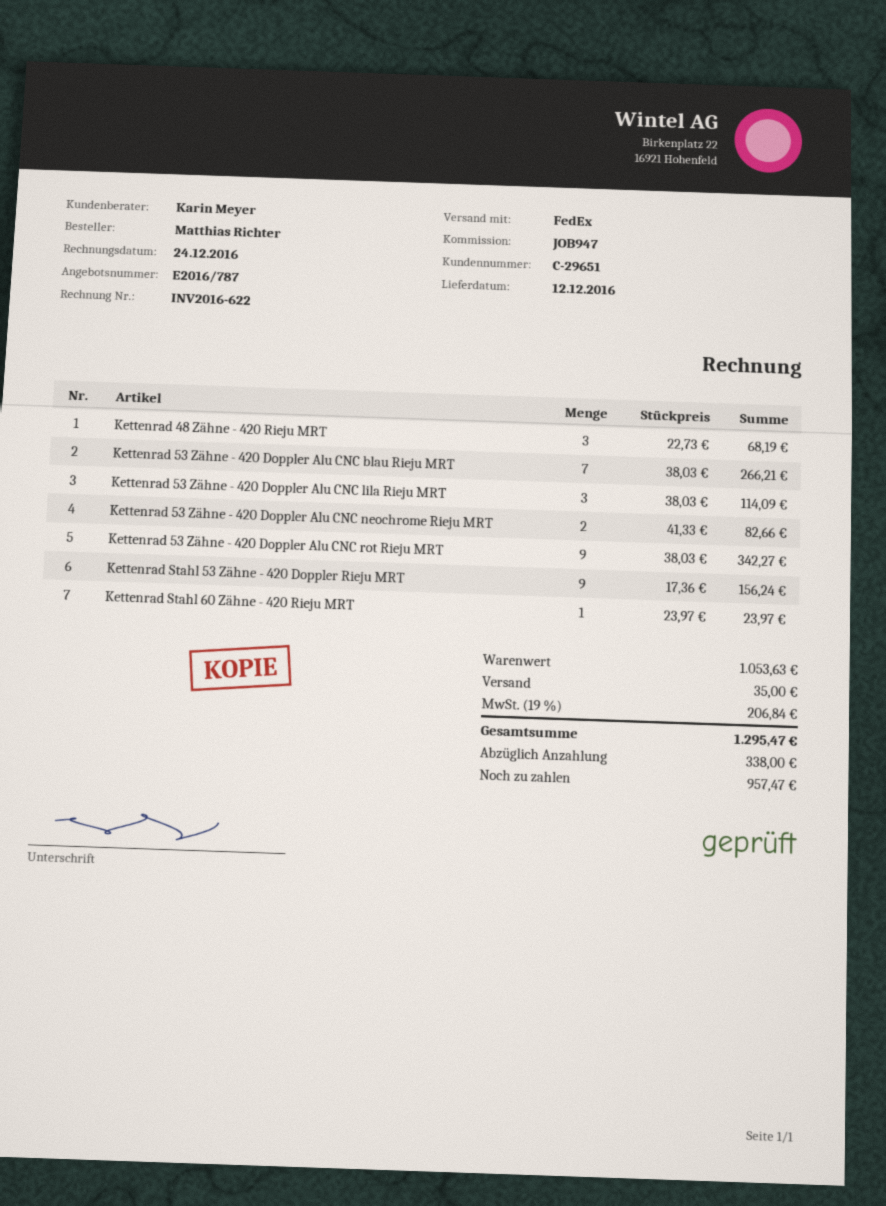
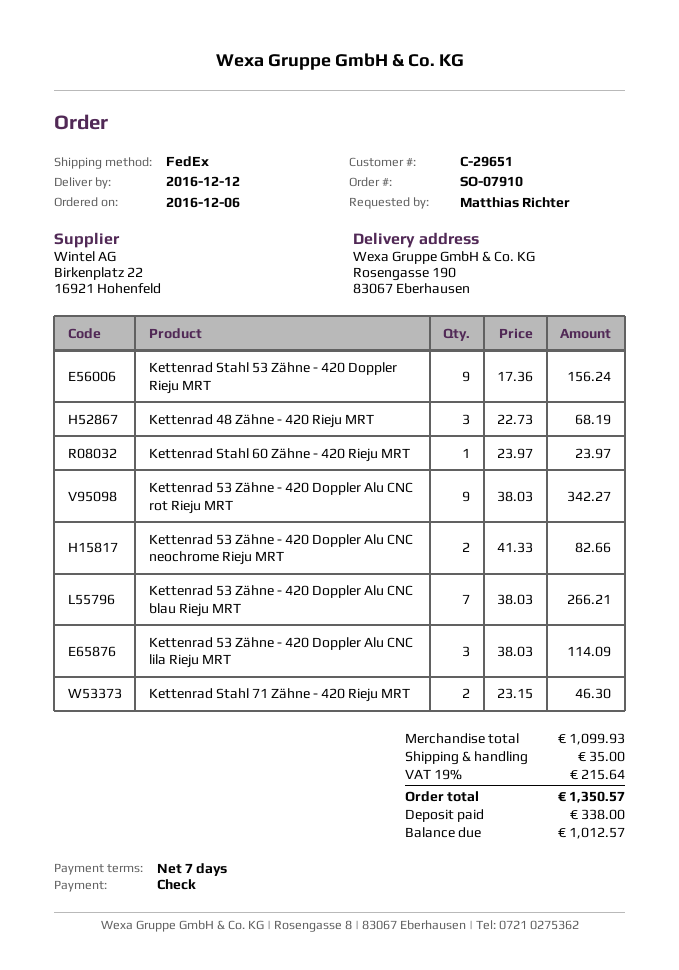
Kettenrad Stahl 71 Zähne - 420 Rieju MRT: none -> 2 x 23.15 = 46.30
subtotal: 1053.63 -> 1099.93
tax: 19% = 206.84 -> 19% = 215.64
total: 1295.47 -> 1350.57
balance: 957.47 -> 1012.57

